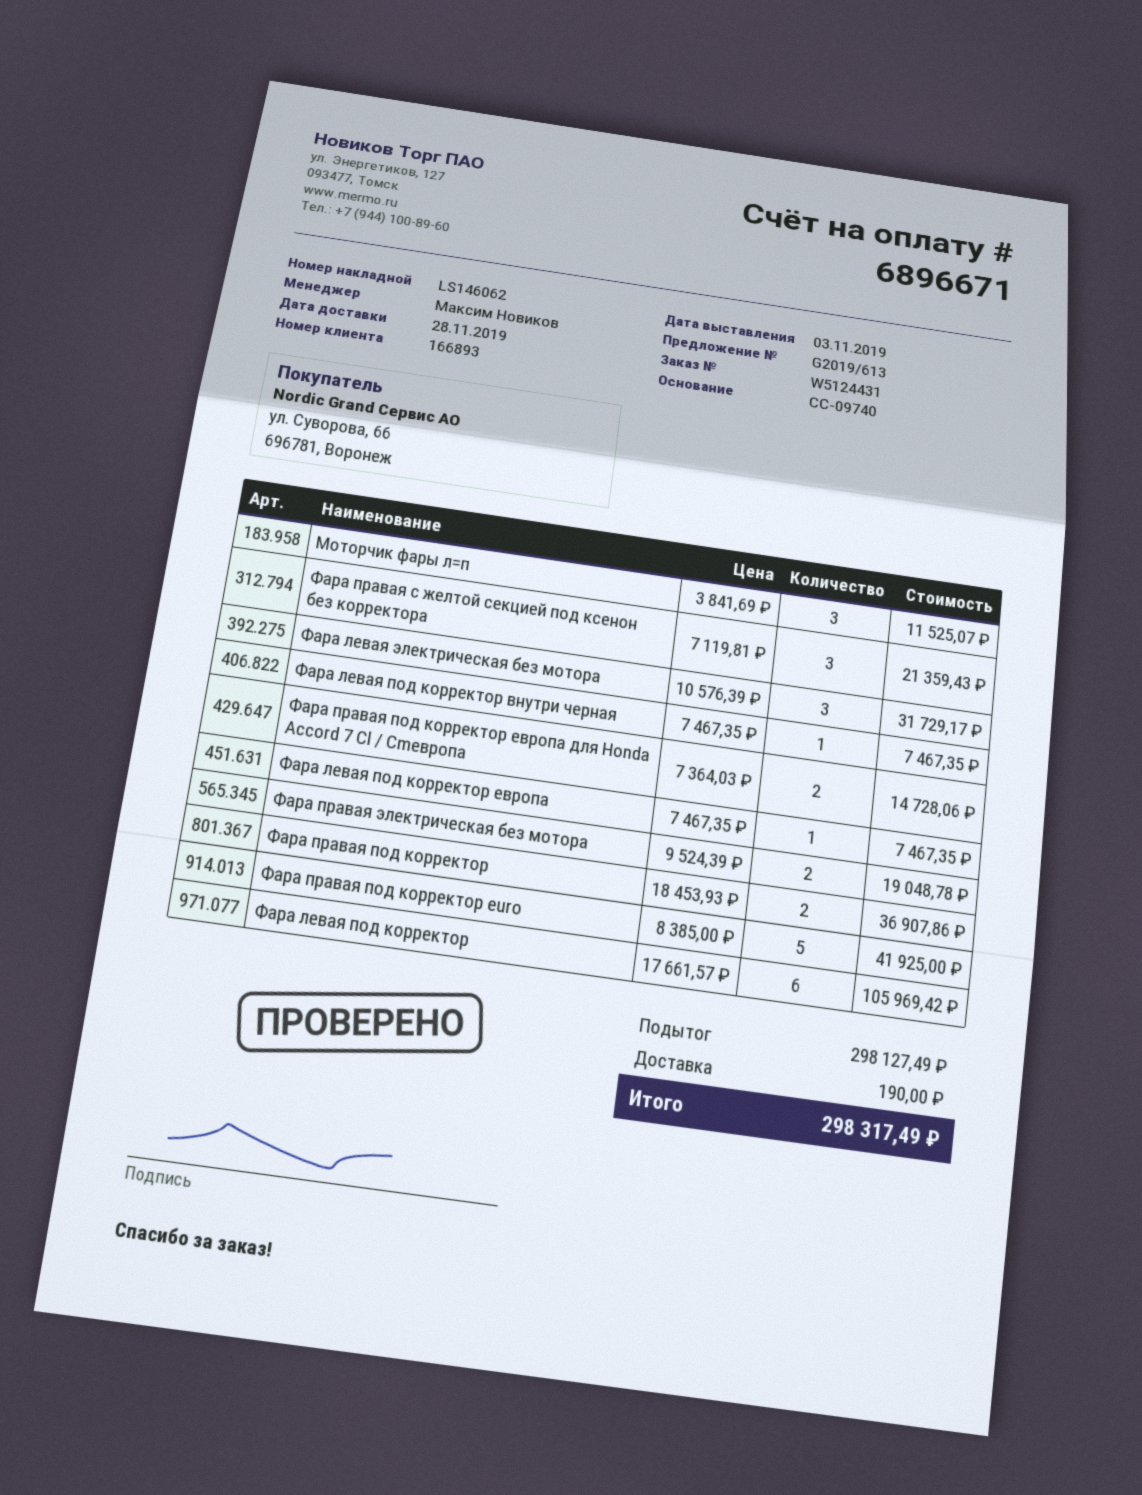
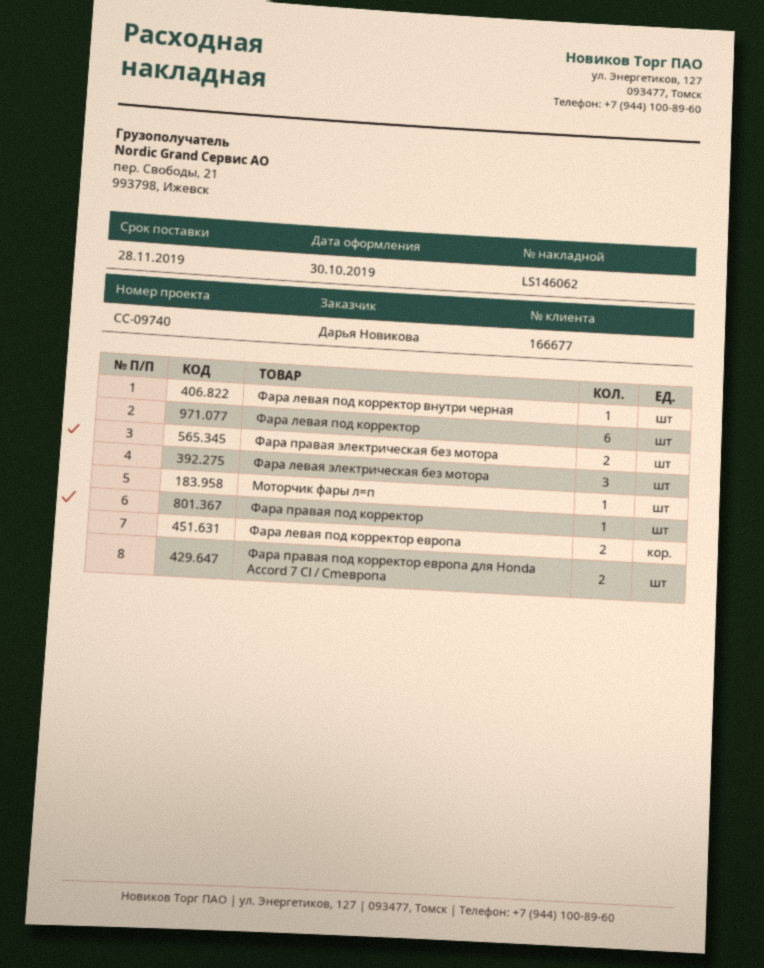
customer number: 166893 -> 166677
Моторчик фары л=п: 3 -> 1
Фара правая с желтой секцией под ксенон без корректора: 3 -> none
Фара левая под корректор европа: 1 -> 2
Фара правая под корректор: 2 -> 1
Фара правая под корректор euro: 5 -> none

